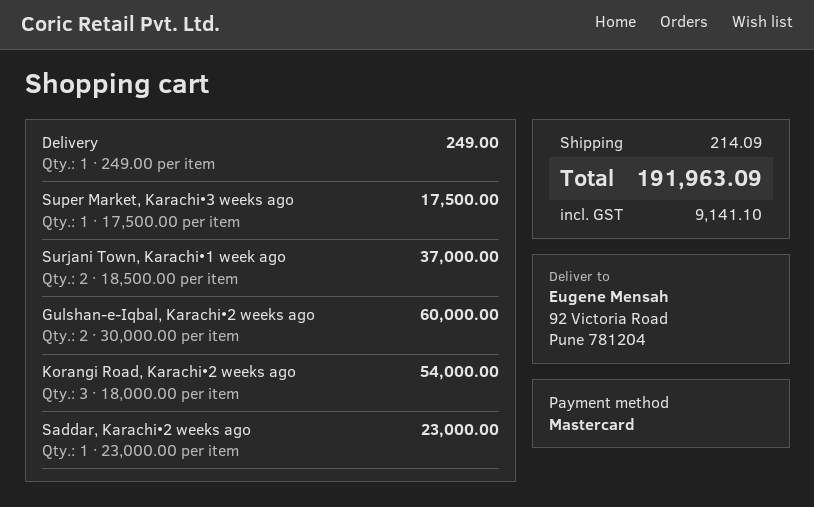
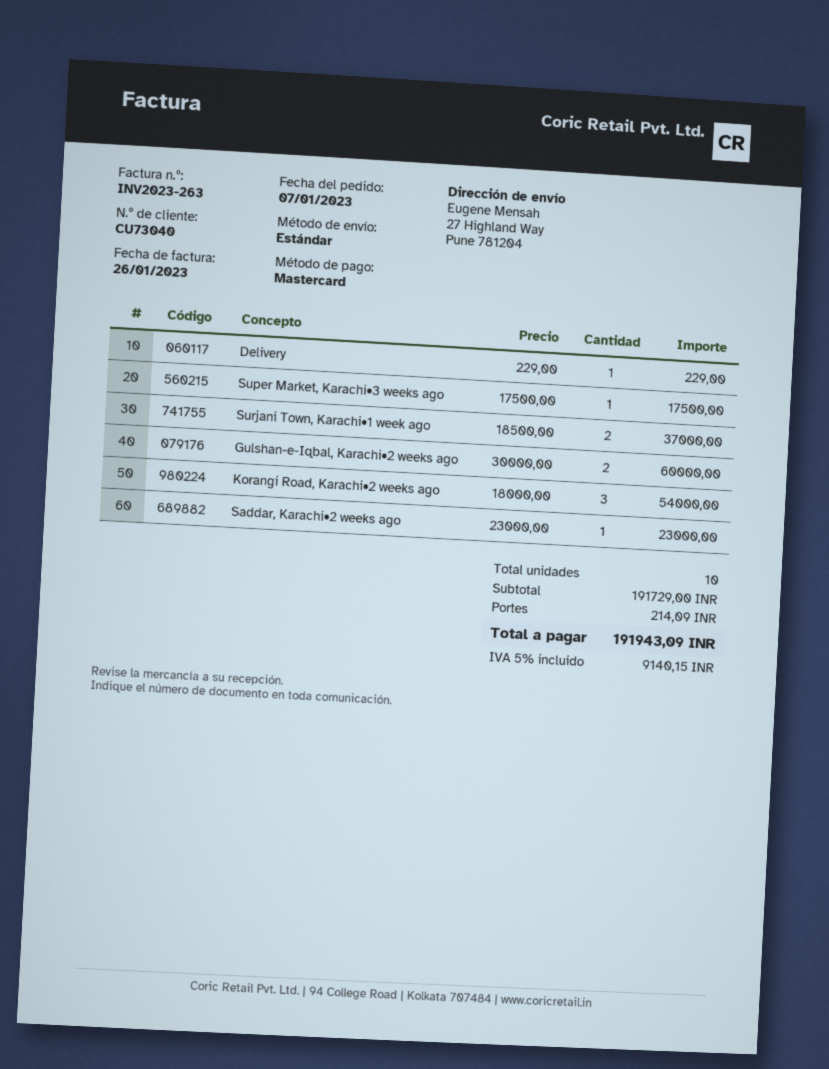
ship to: 92 Victoria Road, Pune 781204 -> 27 Highland Way, Pune 781204
Delivery: 1 x 249.00 = 249.00 -> 1 x 229.00 = 229.00
tax: 9141.10 -> 9140.15
total: 191963.09 -> 191943.09

